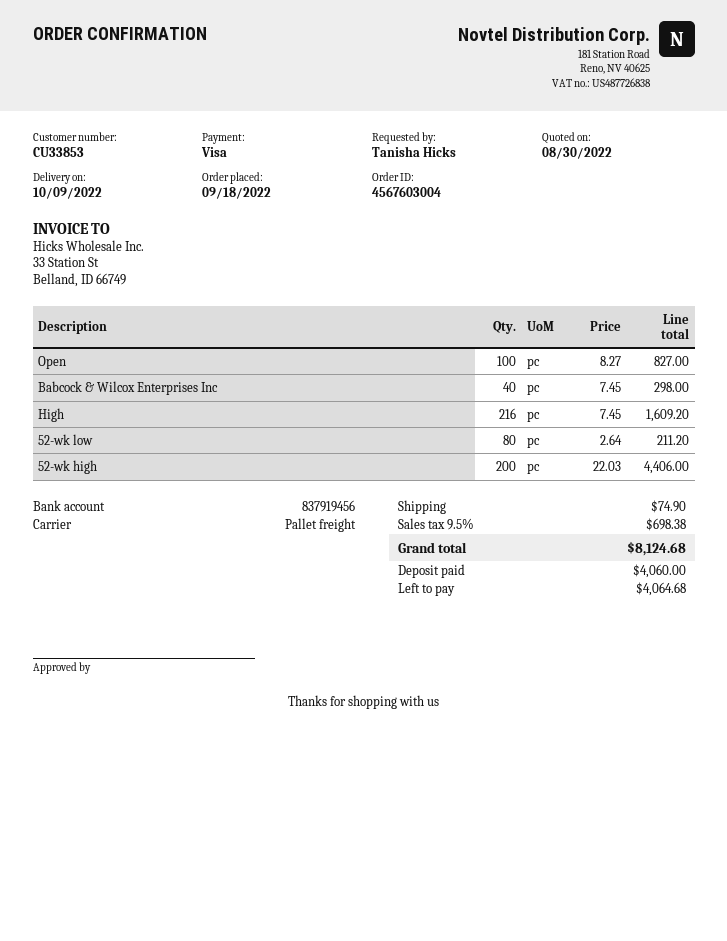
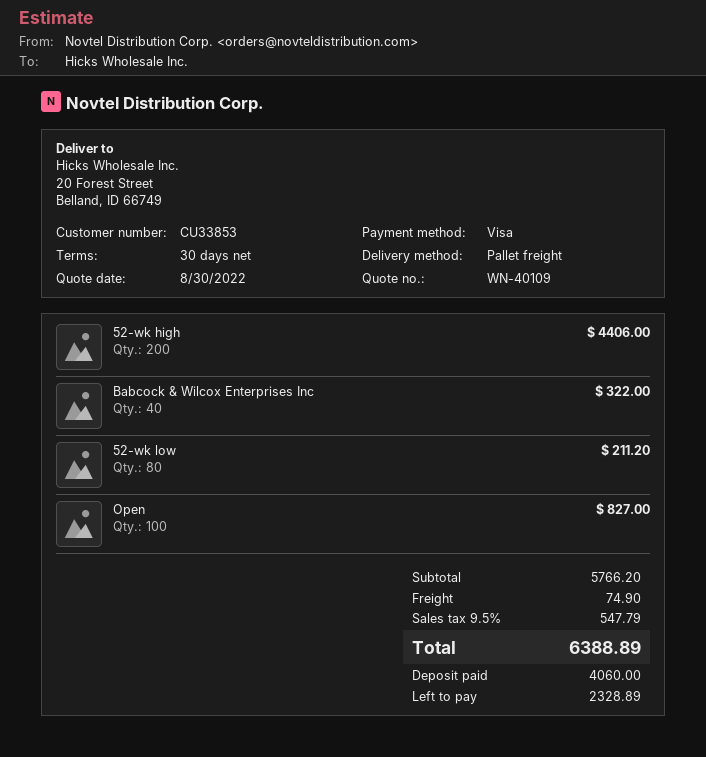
Babcock & Wilcox Enterprises Inc: 40 for 298.00 -> 40 for 322.00
High: 216 for 1609.20 -> none
tax: 9.5% = 698.38 -> 9.5% = 547.79
total: 8124.68 -> 6388.89
balance: 4064.68 -> 2328.89

